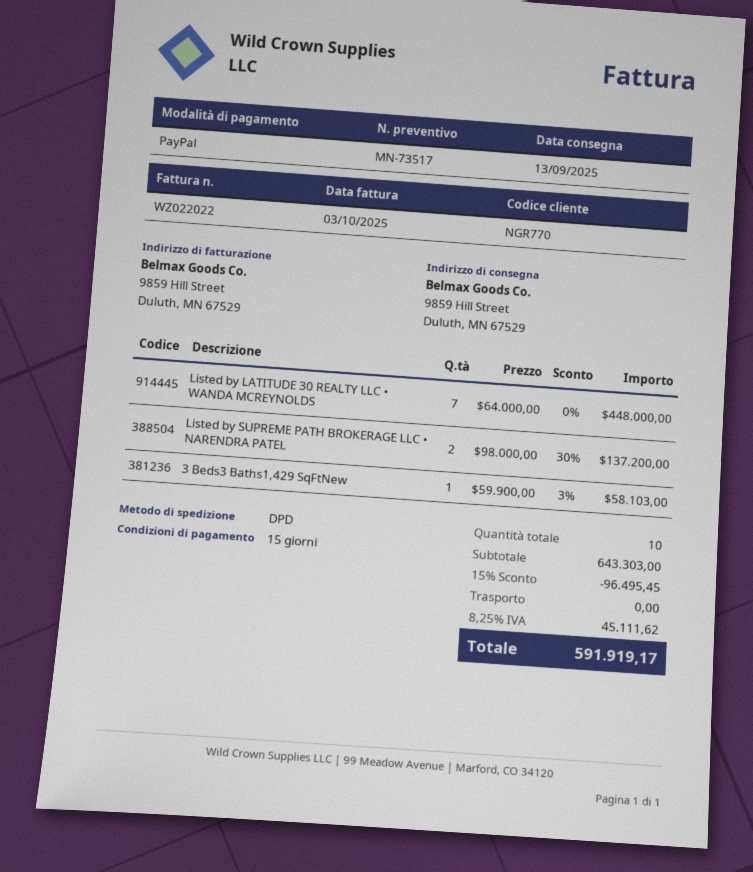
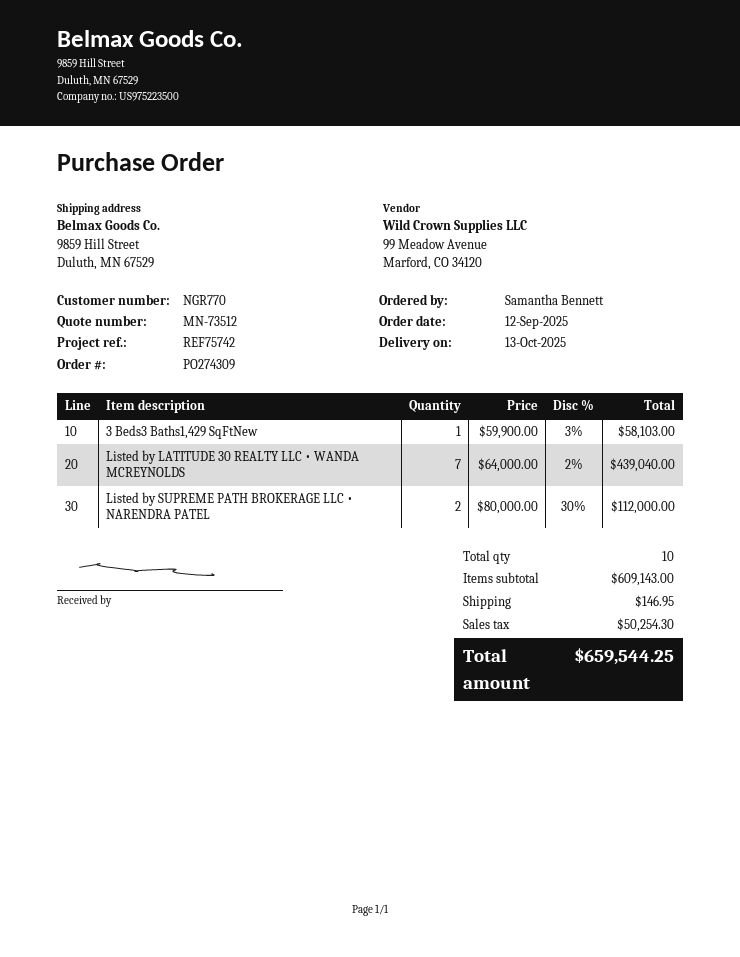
quote number: MN-73517 -> MN-73512
delivery date: 2025-09-13 -> 2025-10-13
Listed by LATITUDE 30 REALTY LLC • WANDA MCREYNOLDS: 7 x 64000.00 = 448000.00 -> 7 x 64000.00 - 2% = 439040.00
Listed by SUPREME PATH BROKERAGE LLC • NARENDRA PATEL: 2 x 98000.00 - 30% = 137200.00 -> 2 x 80000.00 - 30% = 112000.00
subtotal: 643303.00 -> 609143.00
discount: 15% = 96495.45 -> none
shipping: 0.00 -> 146.95
tax: 45111.62 -> 50254.30
total: 591919.17 -> 659544.25

